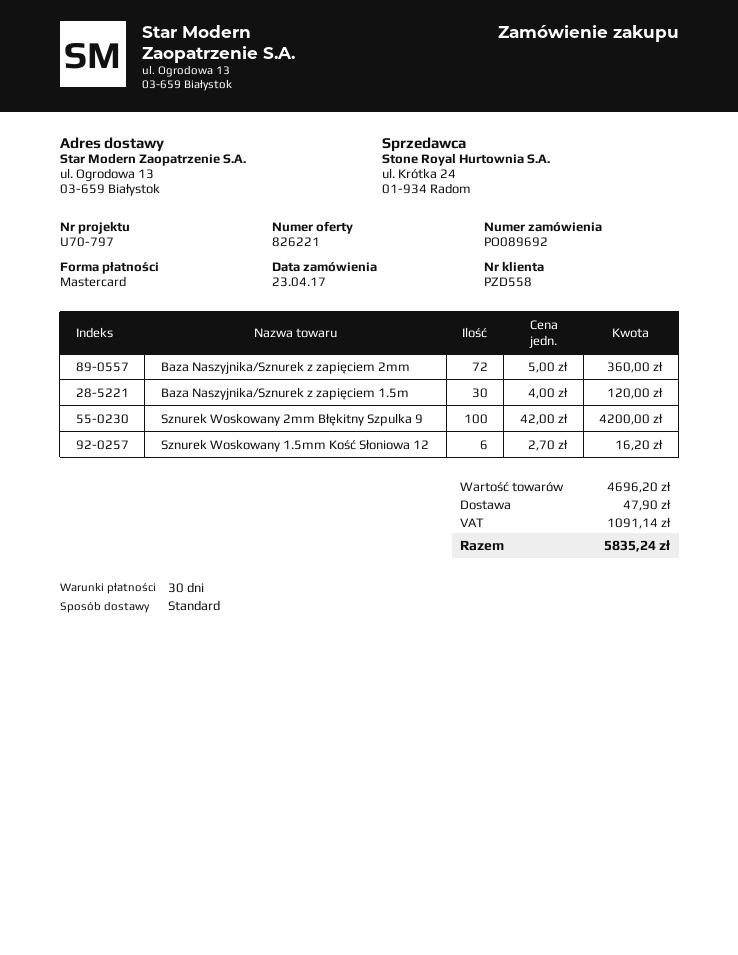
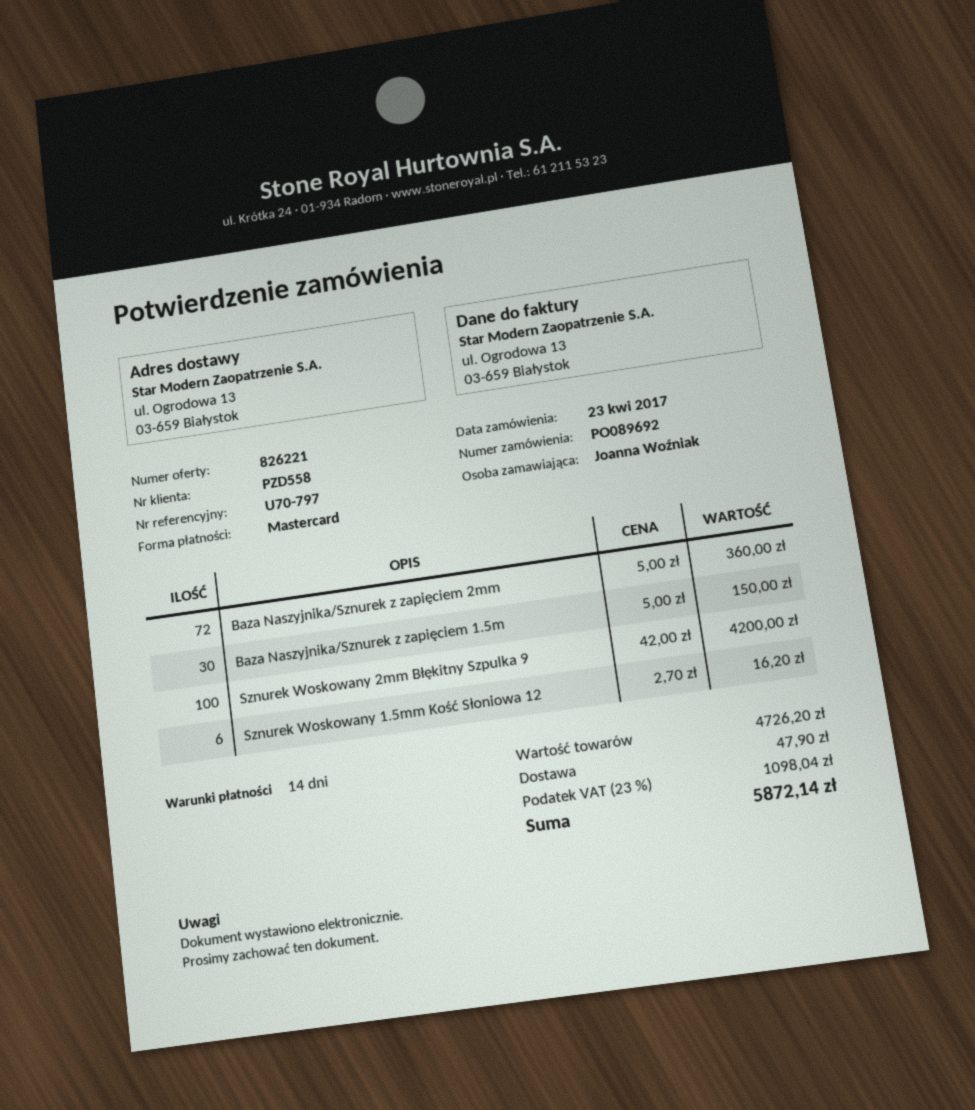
payment terms: 30 days -> 14 days
Baza Naszyjnika/Sznurek z zapięciem 1.5m: 30 x 4.00 = 120.00 -> 30 x 5.00 = 150.00
subtotal: 4696.20 -> 4726.20
tax: 1091.14 -> 1098.04
total: 5835.24 -> 5872.14

